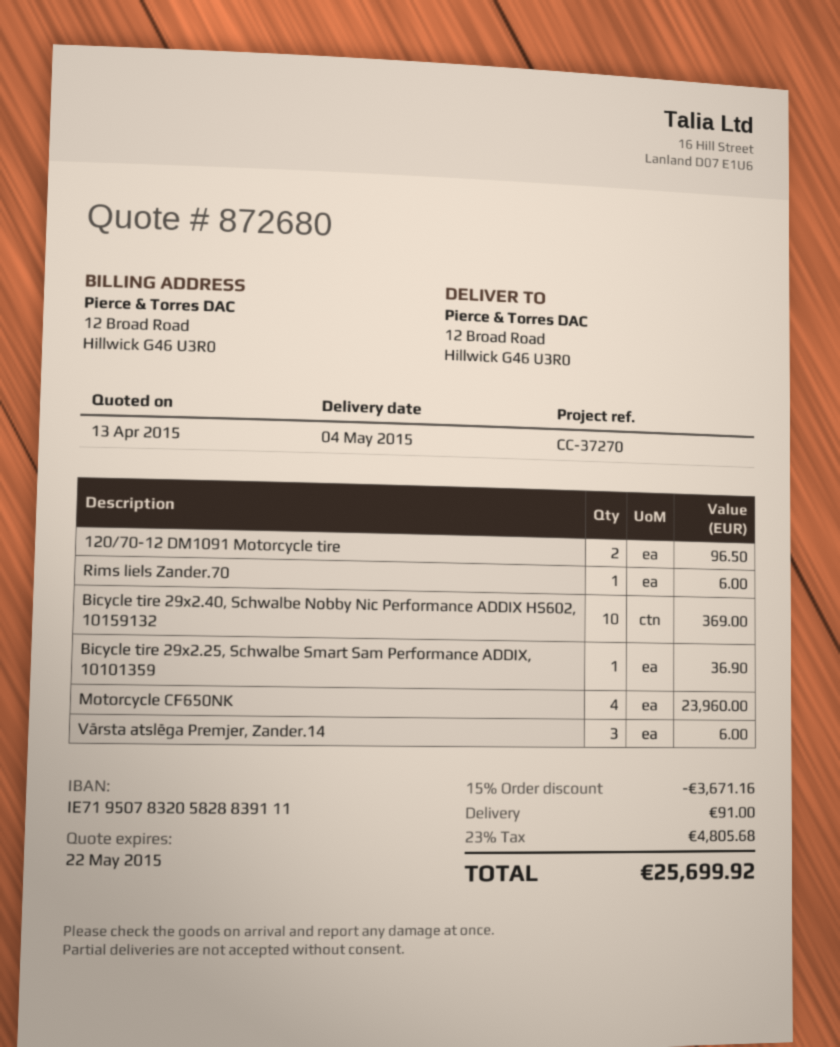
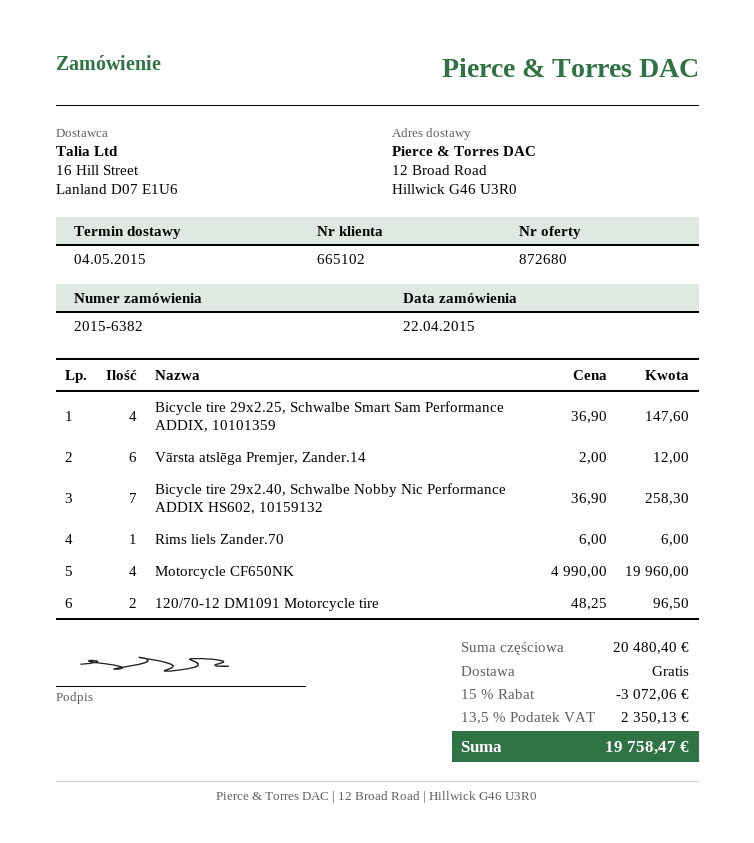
Bicycle tire 29x2.40, Schwalbe Nobby Nic Performance ADDIX HS602, 10159132: 10 for 369.00 -> 7 for 258.30
Bicycle tire 29x2.25, Schwalbe Smart Sam Performance ADDIX, 10101359: 1 for 36.90 -> 4 for 147.60
Motorcycle CF650NK: 4 for 23960.00 -> 4 for 19960.00
Vārsta atslēga Premjer, Zander.14: 3 for 6.00 -> 6 for 12.00
discount: 15% = 3671.16 -> 15% = 3072.06
shipping: 91.00 -> 0.00
tax: 23% = 4805.68 -> 13.5% = 2350.13
total: 25699.92 -> 19758.47

